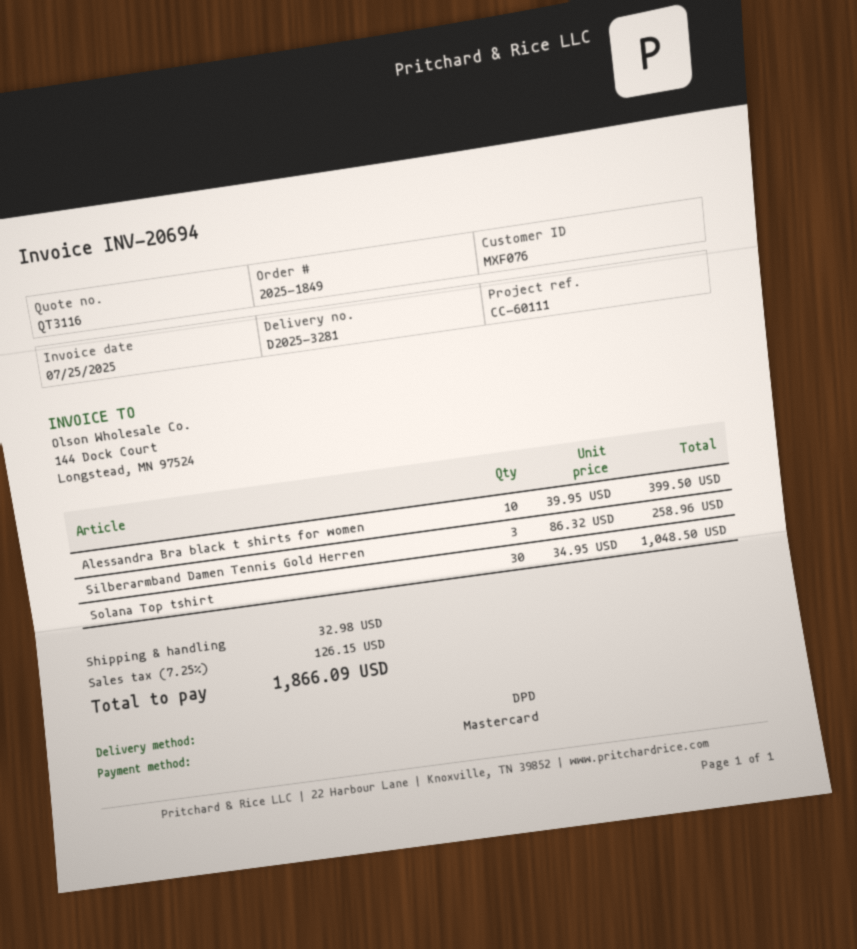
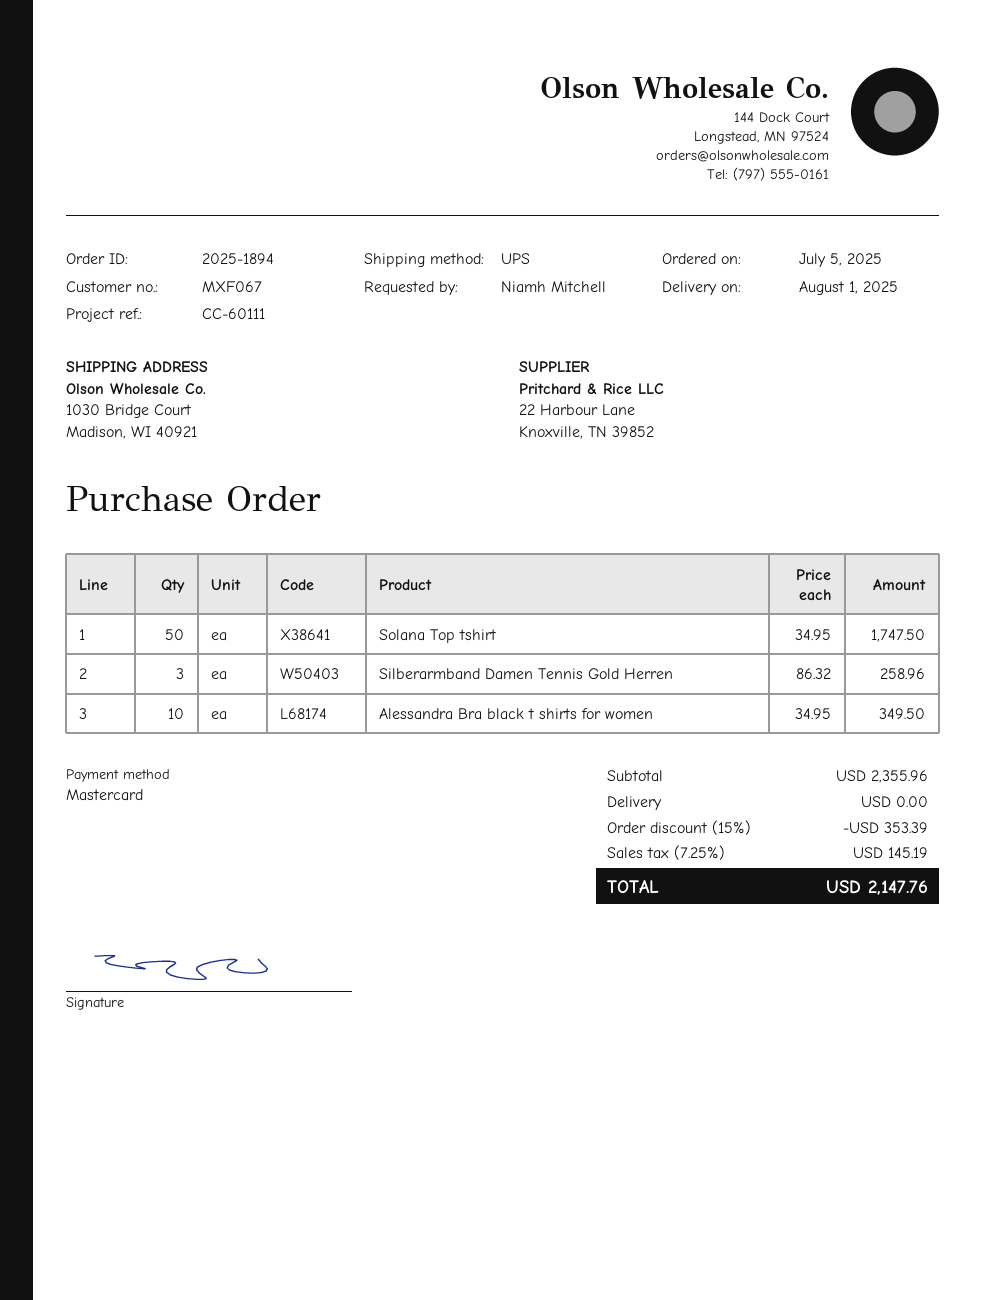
order number: 2025-1849 -> 2025-1894
customer number: MXF076 -> MXF067
shipping method: DPD -> UPS
Alessandra Bra black t shirts for women: 10 x 39.95 = 399.50 -> 10 x 34.95 = 349.50
Solana Top tshirt: 30 x 34.95 = 1048.50 -> 50 x 34.95 = 1747.50
discount: none -> 15% = 353.39
shipping: 32.98 -> 0.00
tax: 7.25% = 126.15 -> 7.25% = 145.19
total: 1866.09 -> 2147.76

